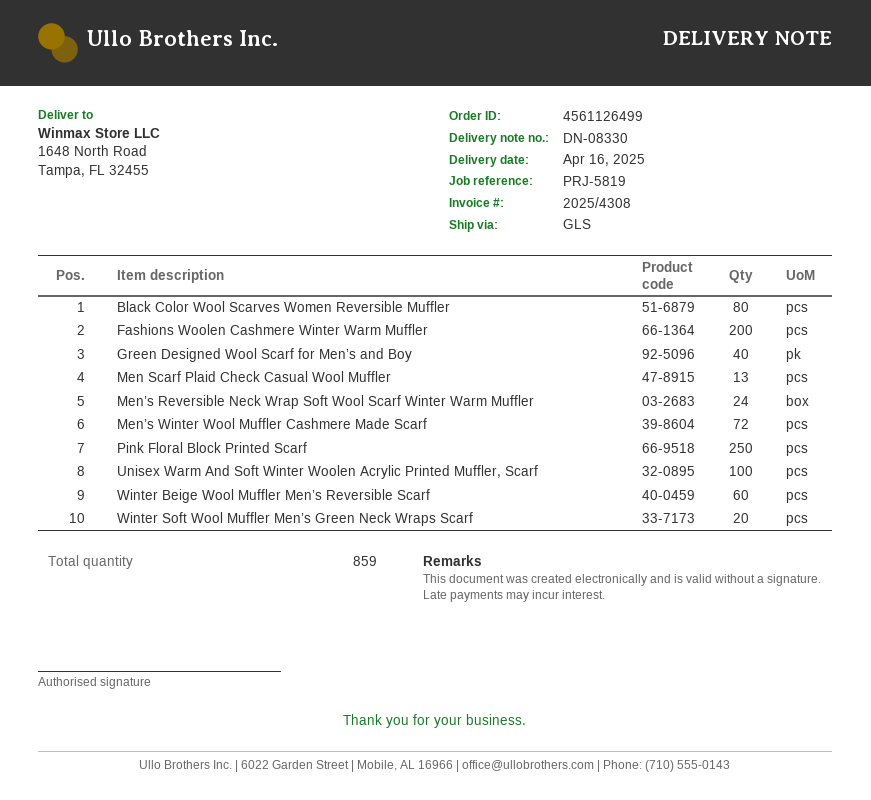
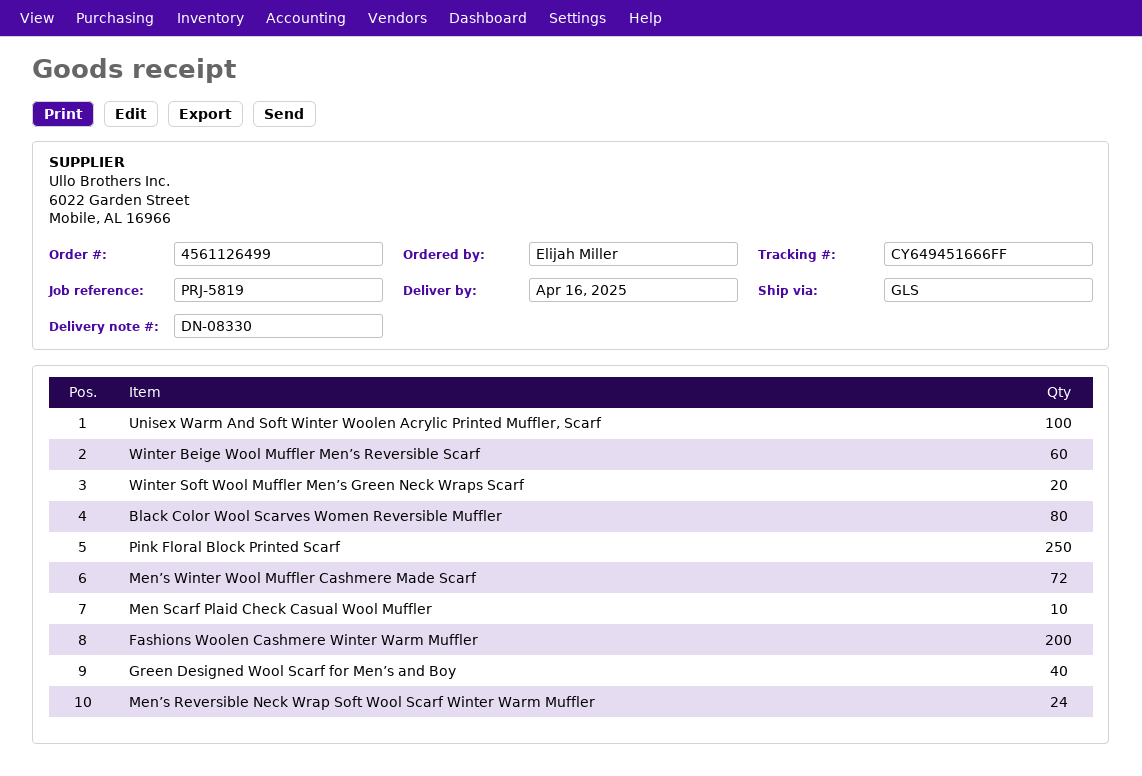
Men Scarf Plaid Check Casual Wool Muffler: 13 -> 10

